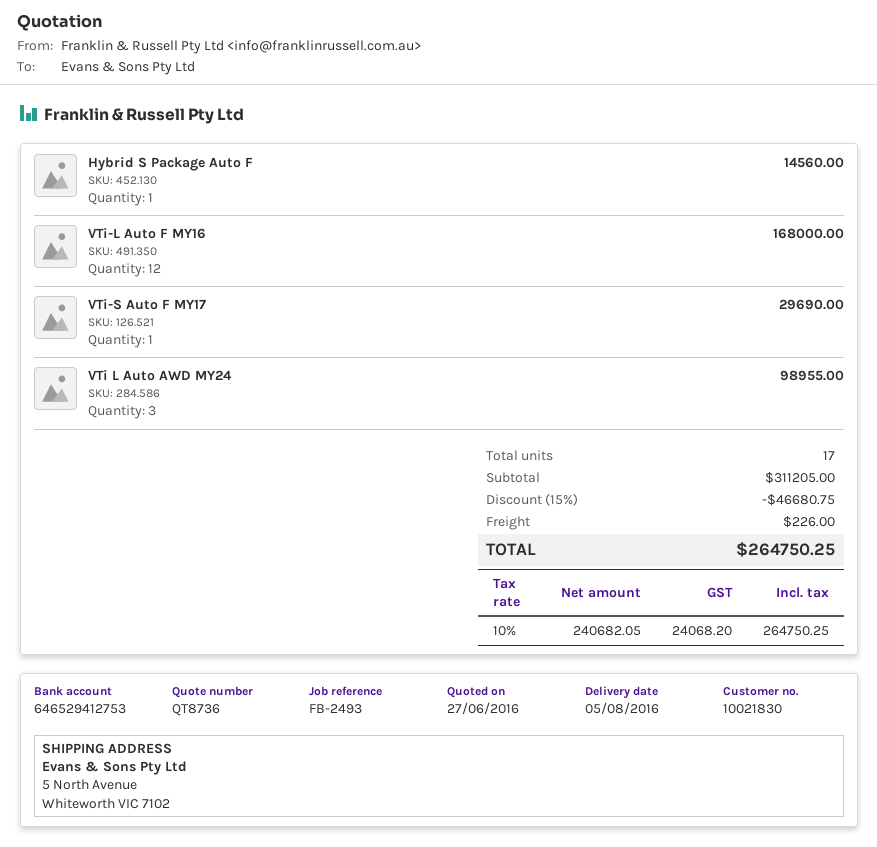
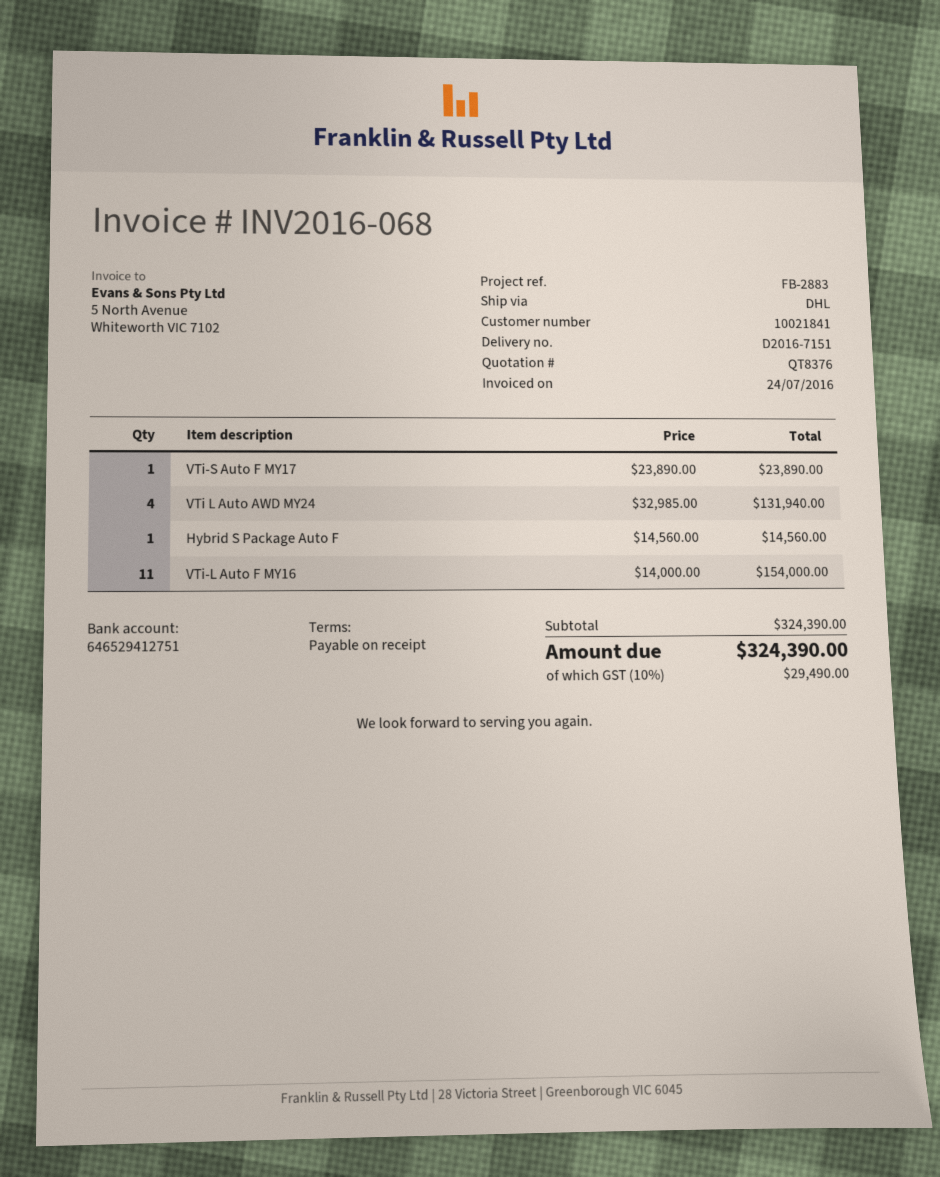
quote number: QT8736 -> QT8376
customer number: 10021830 -> 10021841
reference: FB-2493 -> FB-2883
bank account: 646529412753 -> 646529412751
VTi-L Auto F MY16: 12 for 168000.00 -> 11 for 154000.00
VTi-S Auto F MY17: 1 for 29690.00 -> 1 for 23890.00
VTi L Auto AWD MY24: 3 for 98955.00 -> 4 for 131940.00
subtotal: 311205.00 -> 324390.00
discount: 15% = 46680.75 -> none
shipping: 226.00 -> none
tax: 10% = 24068.20 -> 10% = 29490.00
total: 264750.25 -> 324390.00

